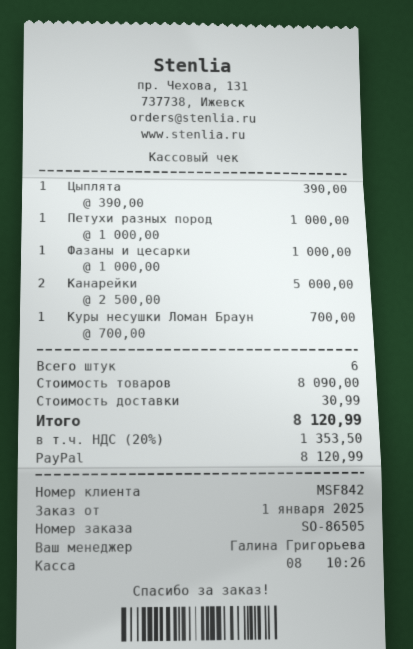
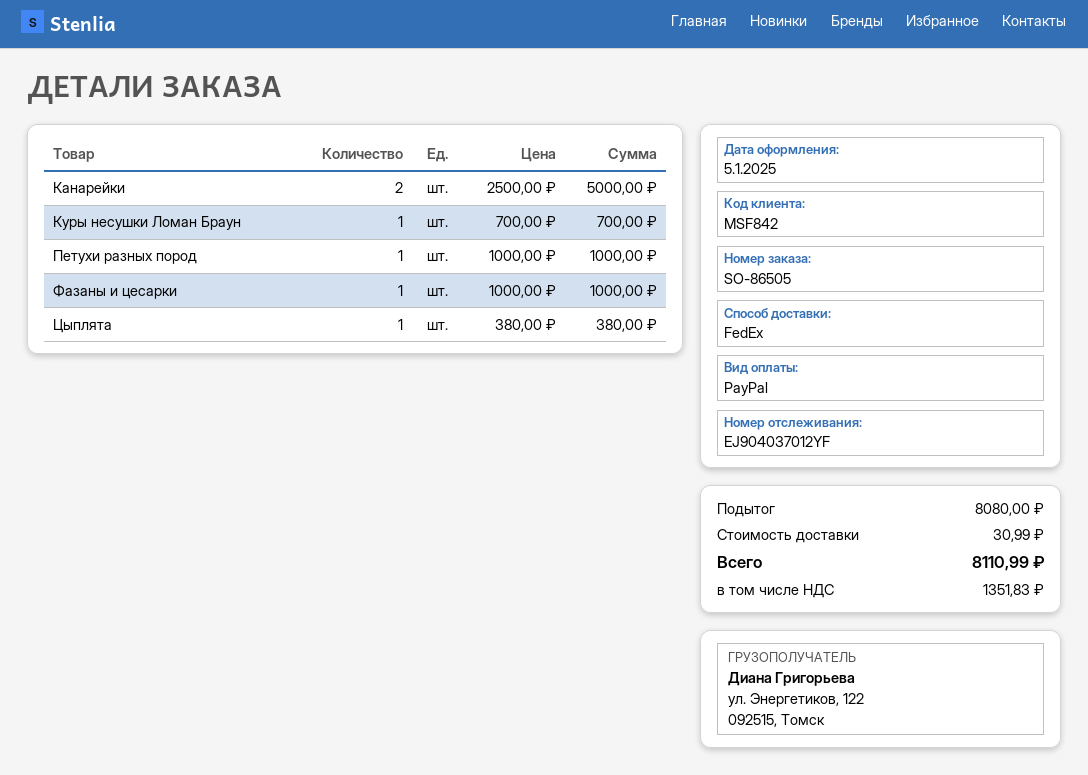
order date: 2025-01-01 -> 2025-01-05
Цыплята: 1 x 390.00 = 390.00 -> 1 x 380.00 = 380.00
subtotal: 8090.00 -> 8080.00
tax: 1353.50 -> 1351.83
total: 8120.99 -> 8110.99

